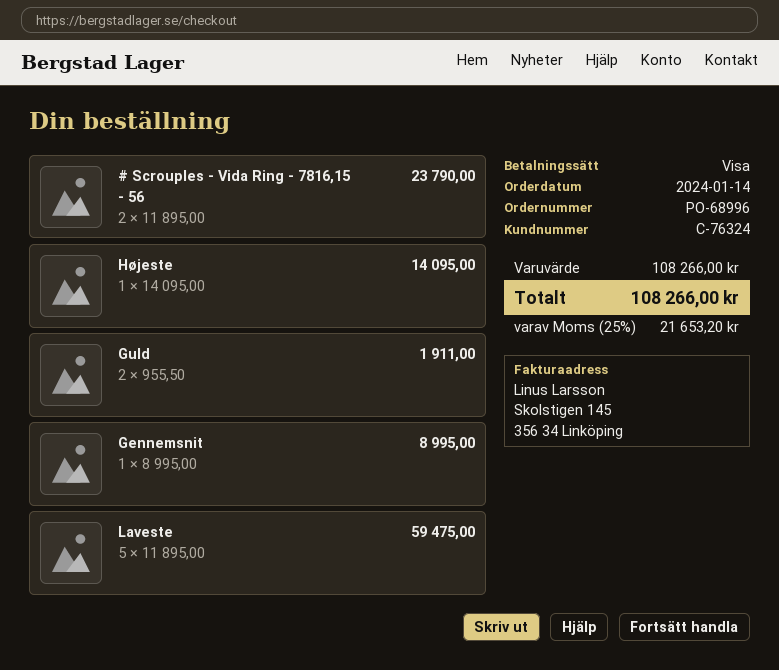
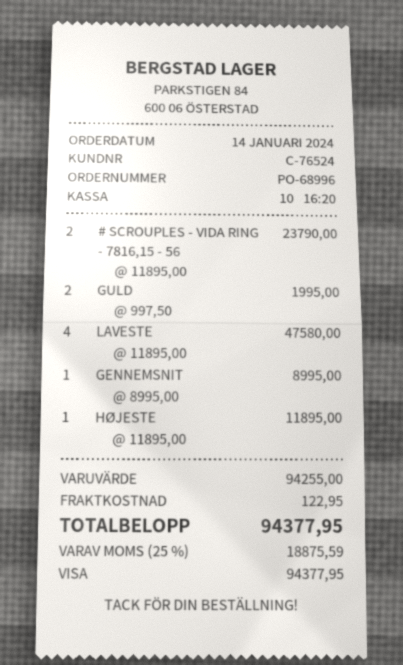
customer number: C-76324 -> C-76524
Højeste: 1 x 14095.00 = 14095.00 -> 1 x 11895.00 = 11895.00
Guld: 2 x 955.50 = 1911.00 -> 2 x 997.50 = 1995.00
Laveste: 5 x 11895.00 = 59475.00 -> 4 x 11895.00 = 47580.00
subtotal: 108266.00 -> 94255.00
shipping: none -> 122.95
tax: 25% = 21653.20 -> 25% = 18875.59
total: 108266.00 -> 94377.95

